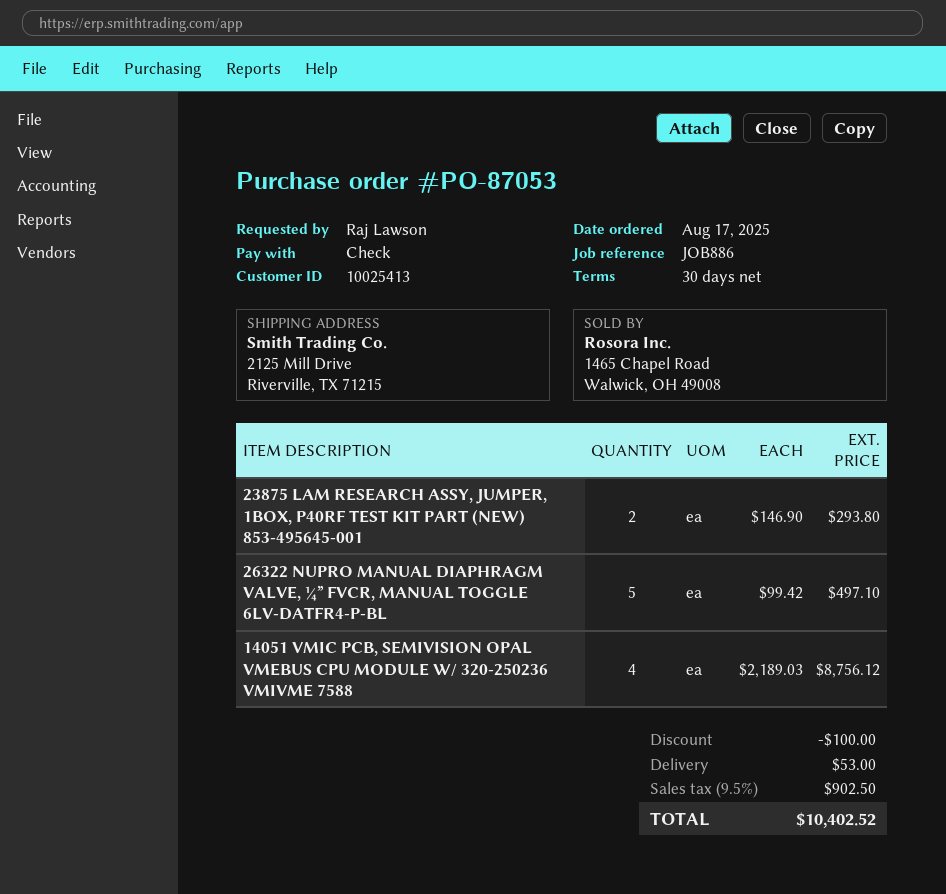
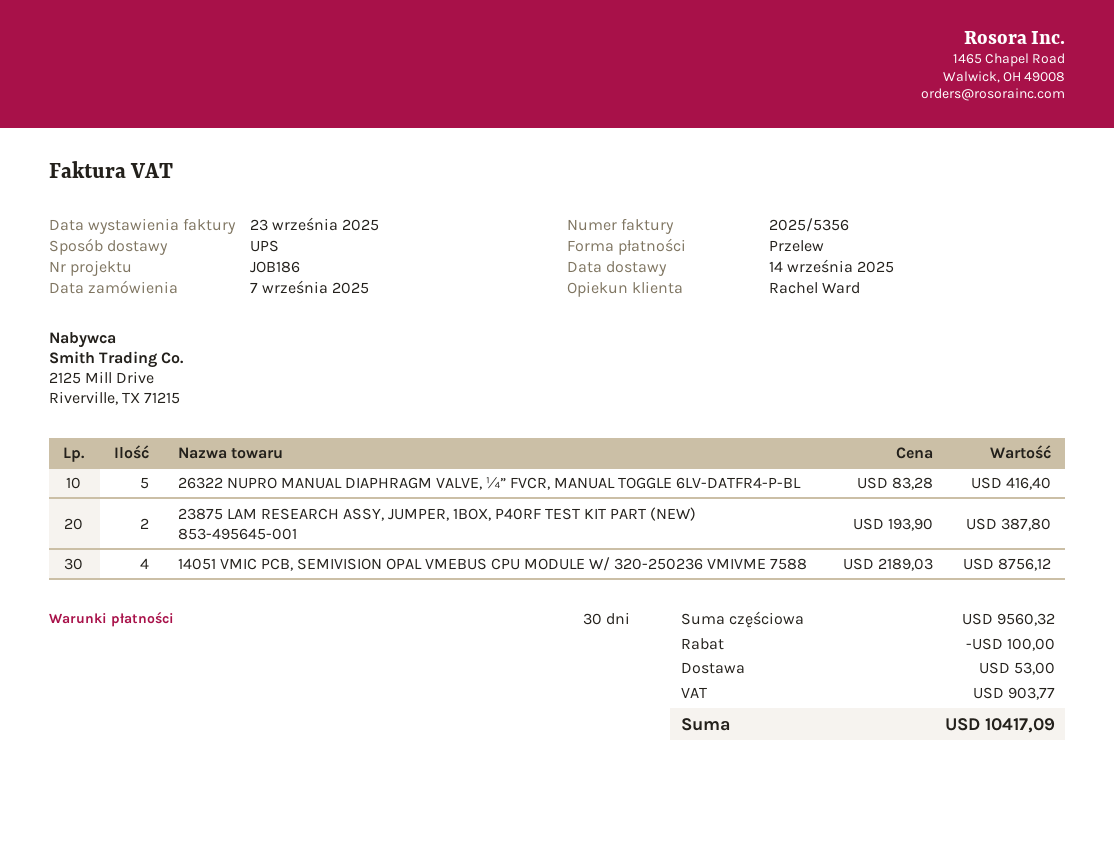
order date: 2025-08-17 -> 2025-09-07
reference: JOB886 -> JOB186
payment method: cheque -> bank transfer
23875 LAM RESEARCH ASSY, JUMPER, 1BOX, P40RF TEST KIT PART (NEW) 853-495645-001: 2 x 146.90 = 293.80 -> 2 x 193.90 = 387.80
26322 NUPRO MANUAL DIAPHRAGM VALVE, ¼” FVCR, MANUAL TOGGLE 6LV-DATFR4-P-BL: 5 x 99.42 = 497.10 -> 5 x 83.28 = 416.40
tax: 902.50 -> 903.77
total: 10402.52 -> 10417.09

